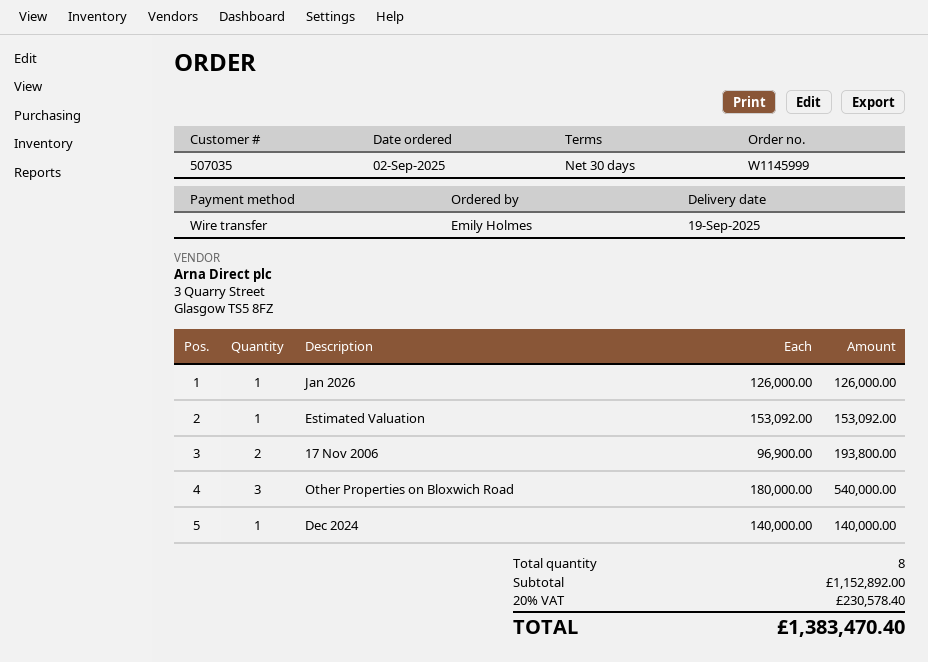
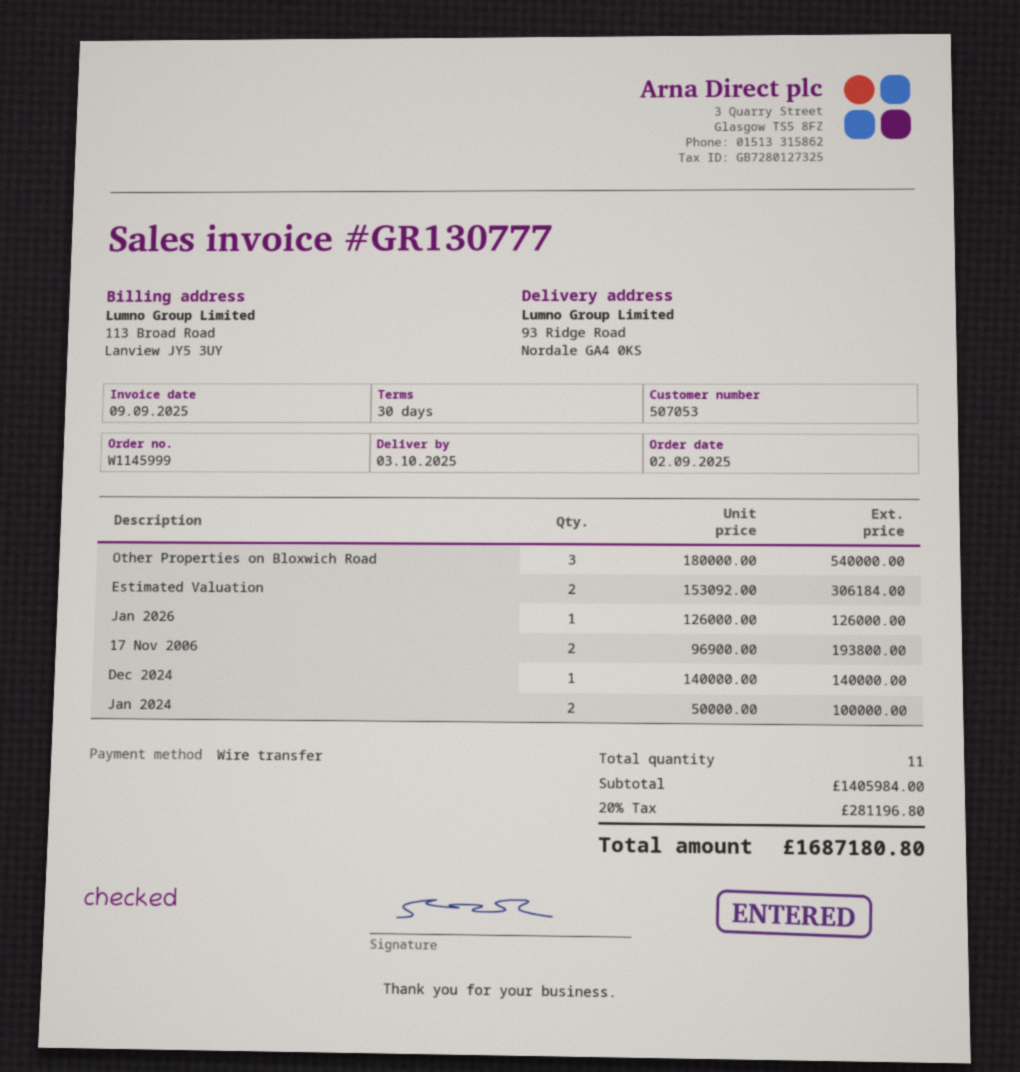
delivery date: 2025-09-19 -> 2025-10-03
customer number: 507035 -> 507053
Estimated Valuation: 1 x 153092.00 = 153092.00 -> 2 x 153092.00 = 306184.00
Jan 2024: none -> 2 x 50000.00 = 100000.00
total quantity: 8 -> 11
subtotal: 1152892.00 -> 1405984.00
tax: 20% = 230578.40 -> 20% = 281196.80
total: 1383470.40 -> 1687180.80

